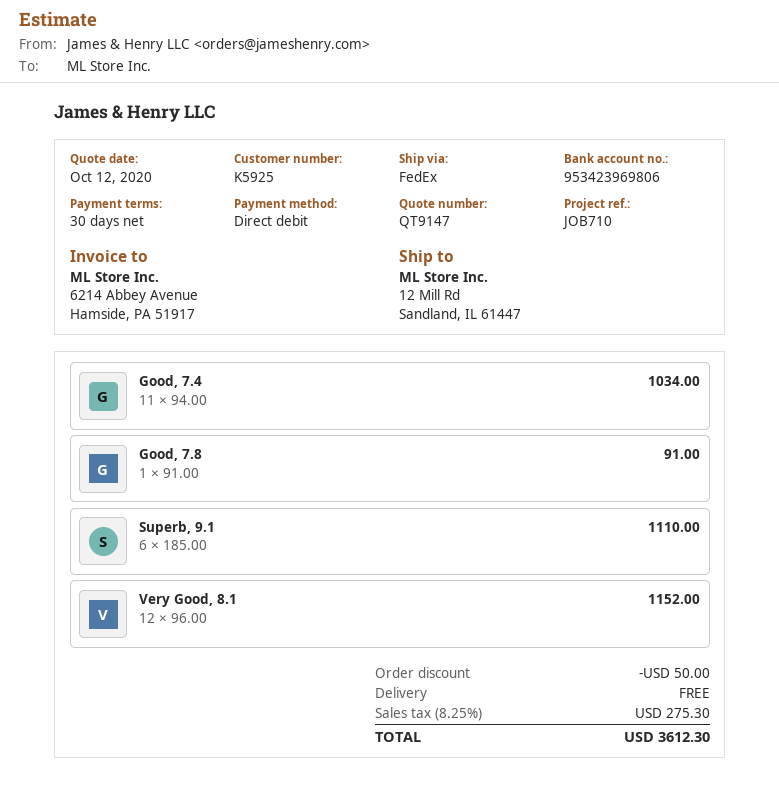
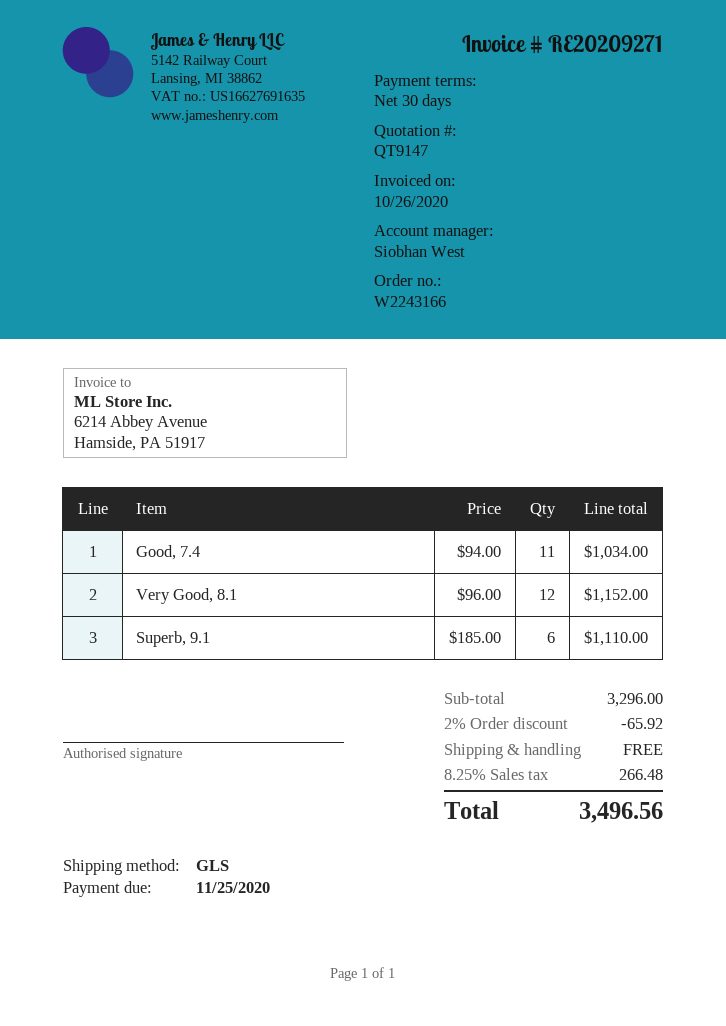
shipping method: FedEx -> GLS
Good, 7.8: 1 x 91.00 = 91.00 -> none
discount: 50.00 -> 65.92
tax: 8.25% = 275.30 -> 8.25% = 266.48
total: 3612.30 -> 3496.56

